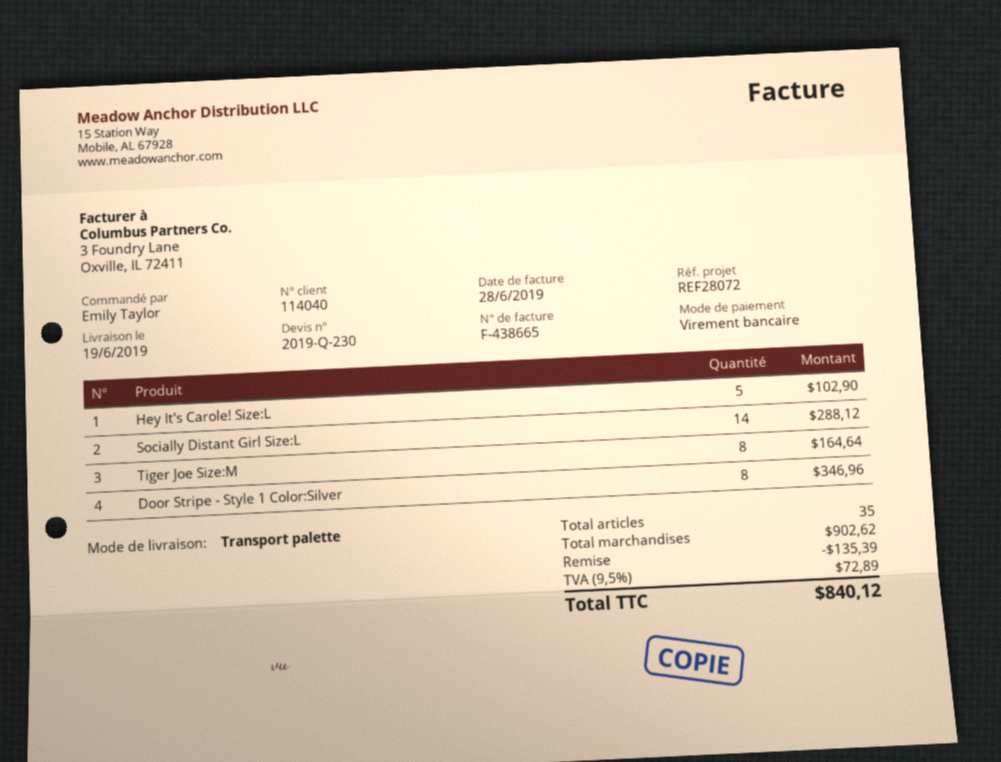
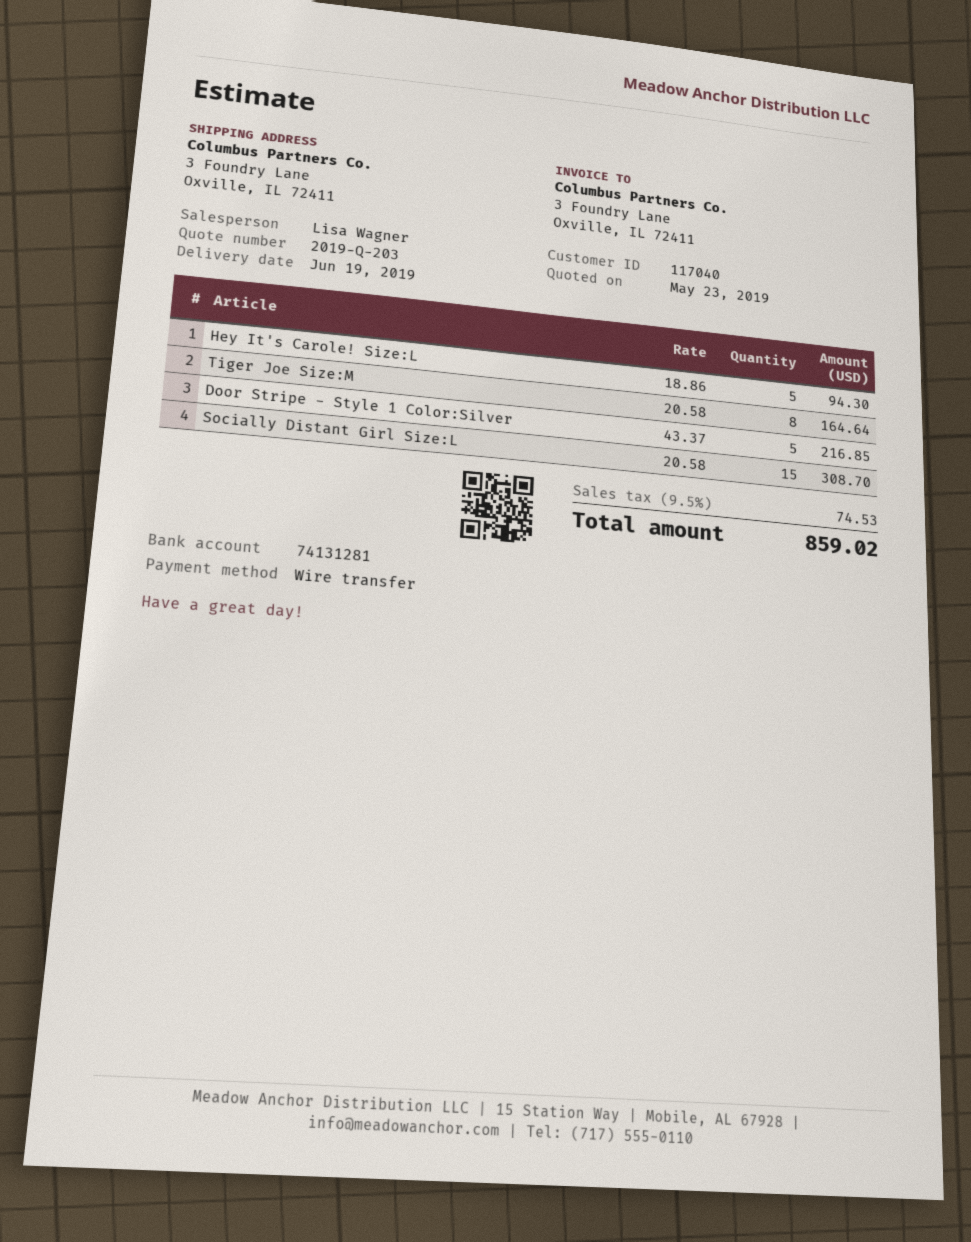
quote number: 2019-Q-230 -> 2019-Q-203
customer number: 114040 -> 117040
Hey It's Carole! Size:L: 5 for 102.90 -> 5 for 94.30
Socially Distant Girl Size:L: 14 for 288.12 -> 15 for 308.70
Door Stripe - Style 1 Color:Silver: 8 for 346.96 -> 5 for 216.85
discount: 135.39 -> none
tax: 9.5% = 72.89 -> 9.5% = 74.53
total: 840.12 -> 859.02

